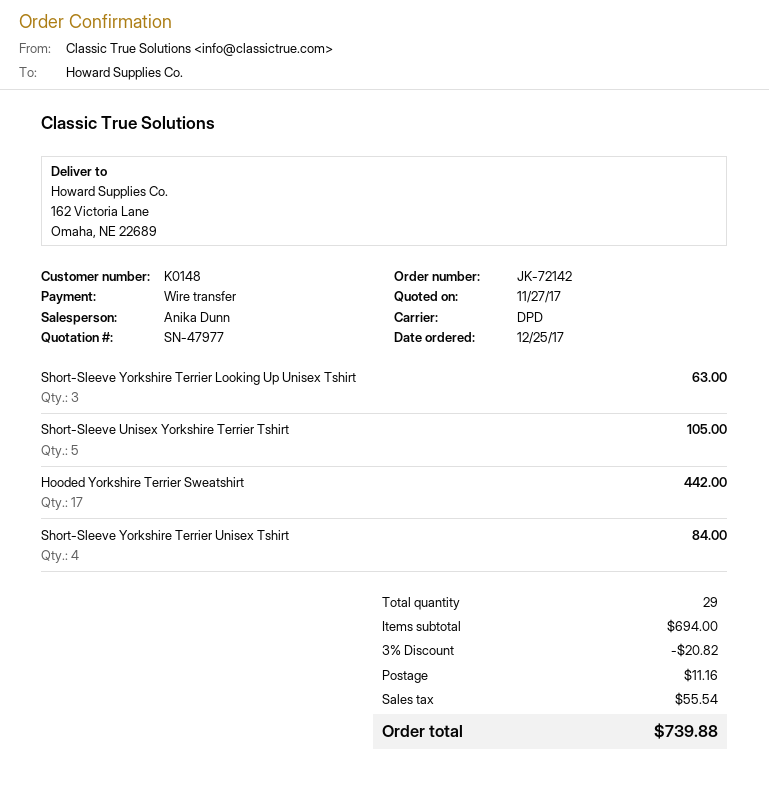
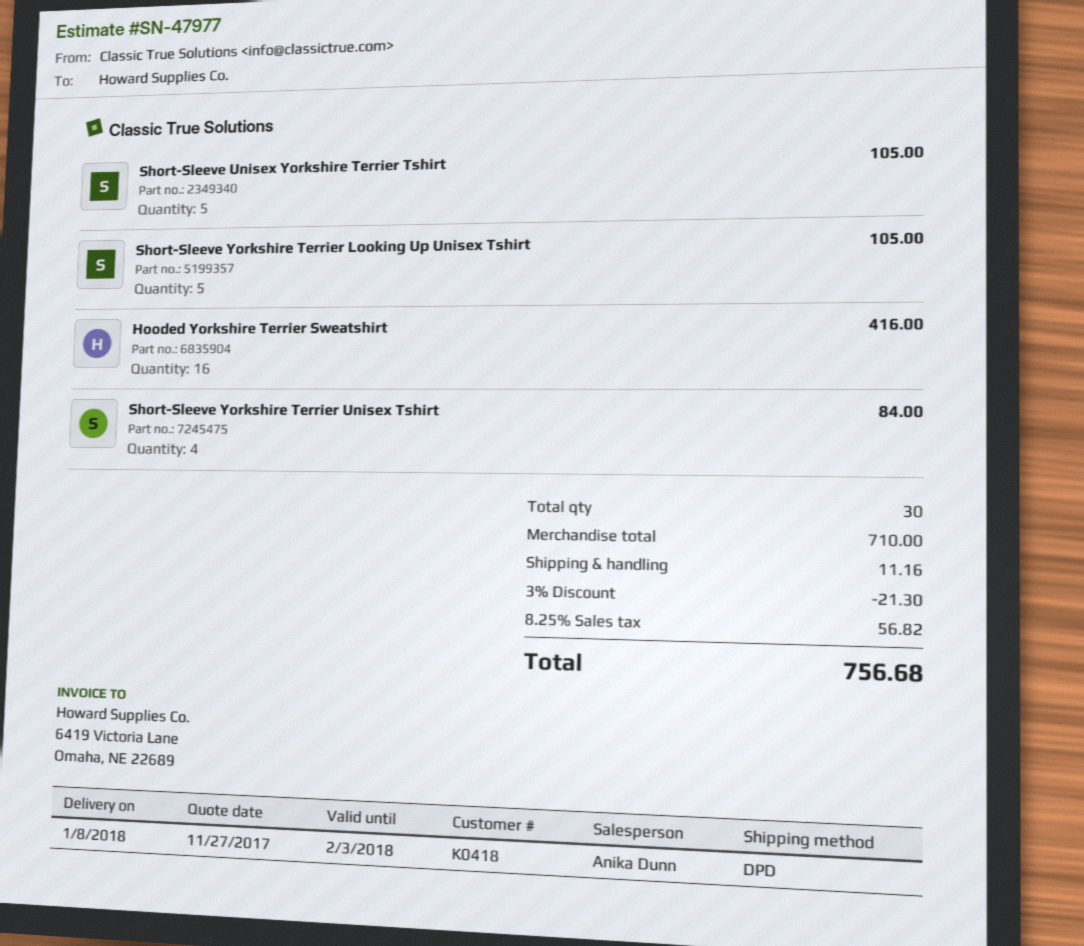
customer number: K0148 -> K0418
Short-Sleeve Yorkshire Terrier Looking Up Unisex Tshirt: 3 for 63.00 -> 5 for 105.00
Hooded Yorkshire Terrier Sweatshirt: 17 for 442.00 -> 16 for 416.00
total quantity: 29 -> 30
subtotal: 694.00 -> 710.00
discount: 3% = 20.82 -> 3% = 21.30
tax: 55.54 -> 56.82
total: 739.88 -> 756.68

